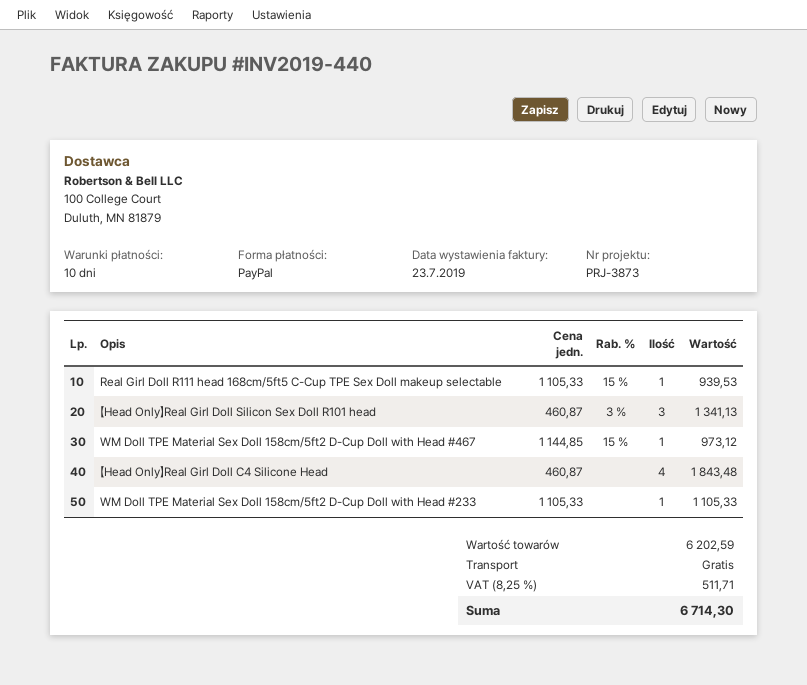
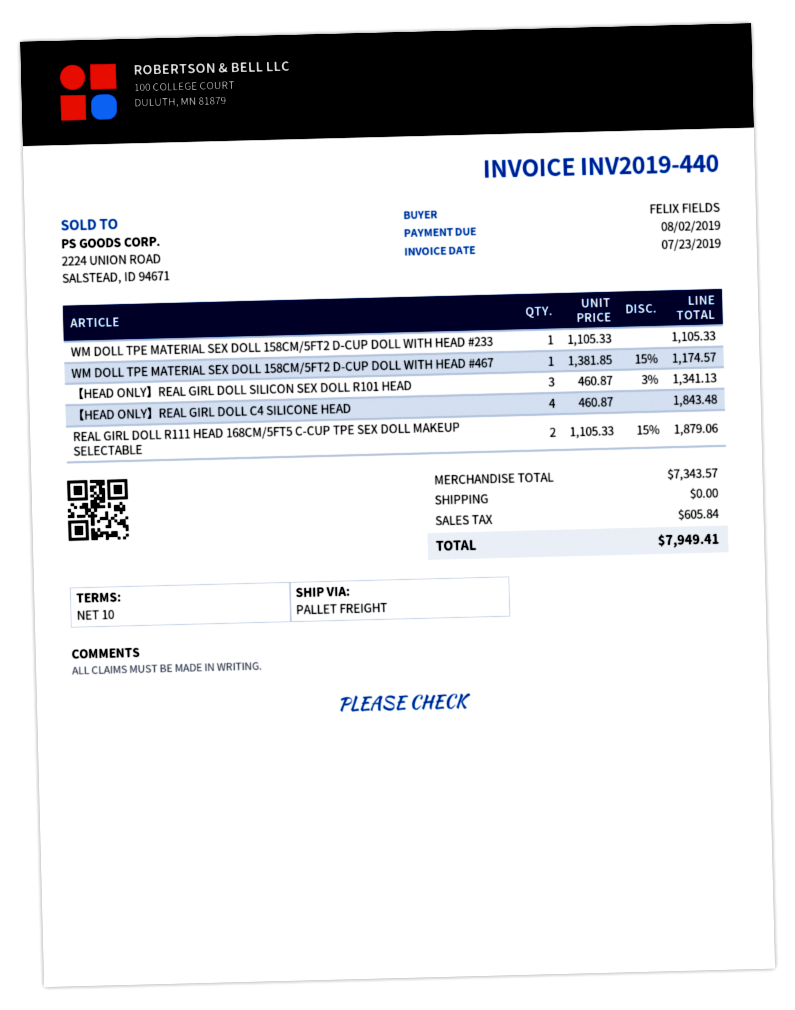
Real Girl Doll R111 head 168cm/5ft5 C-Cup TPE Sex Doll makeup selectable: 1 x 1105.33 - 15% = 939.53 -> 2 x 1105.33 - 15% = 1879.06
WM Doll TPE Material Sex Doll 158cm/5ft2 D-Cup Doll with Head #467: 1 x 1144.85 - 15% = 973.12 -> 1 x 1381.85 - 15% = 1174.57
subtotal: 6202.59 -> 7343.57
tax: 511.71 -> 605.84
total: 6714.30 -> 7949.41

